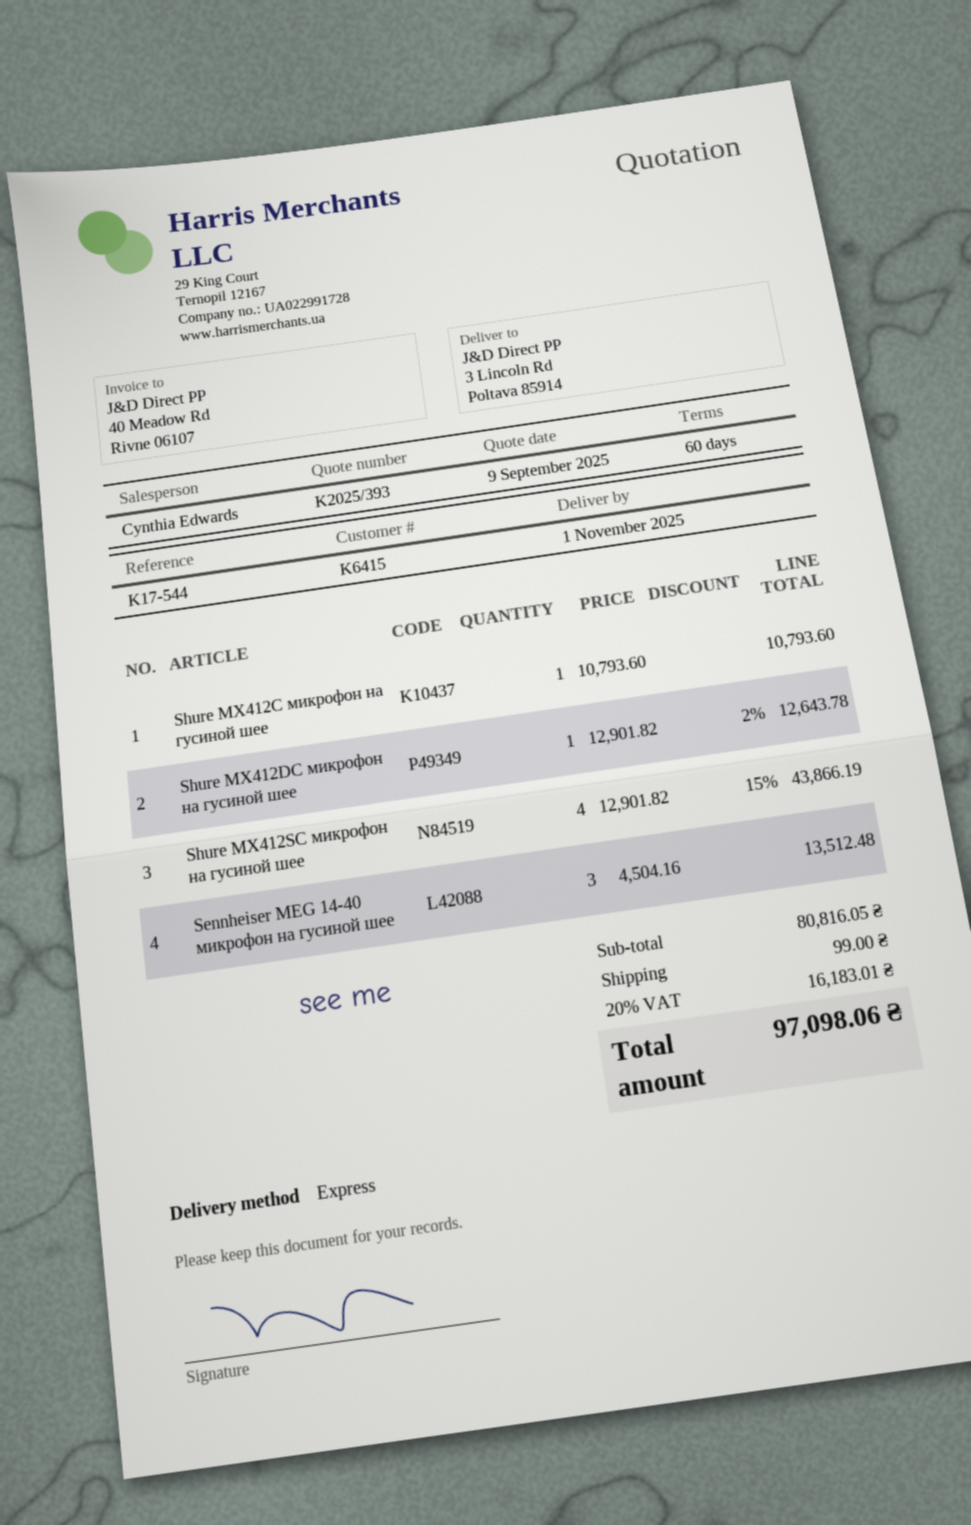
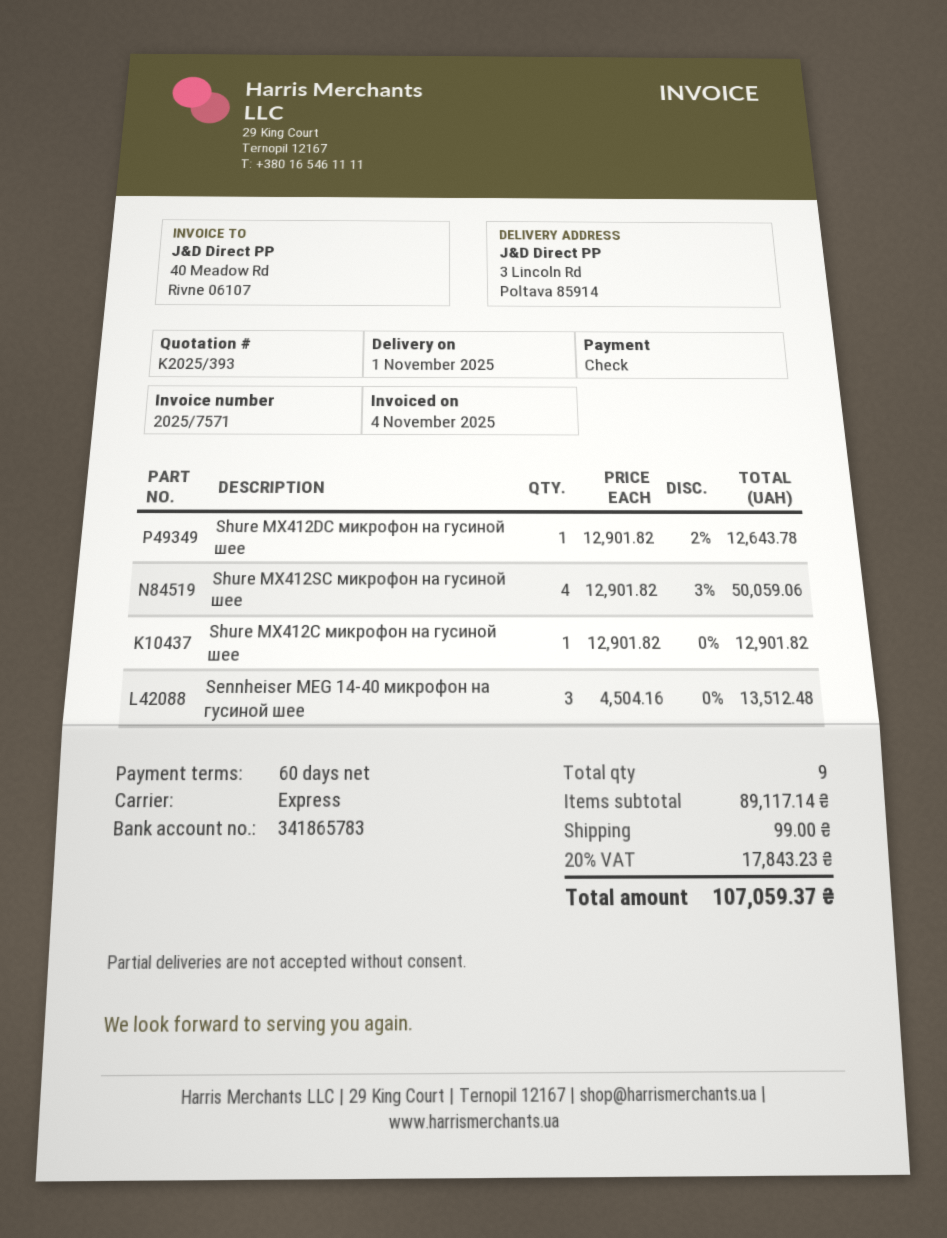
Shure MX412C микрофон на гусиной шее: 1 x 10793.60 = 10793.60 -> 1 x 12901.82 = 12901.82
Shure MX412SC микрофон на гусиной шее: 4 x 12901.82 - 15% = 43866.19 -> 4 x 12901.82 - 3% = 50059.06
subtotal: 80816.05 -> 89117.14
tax: 20% = 16183.01 -> 20% = 17843.23
total: 97098.06 -> 107059.37

